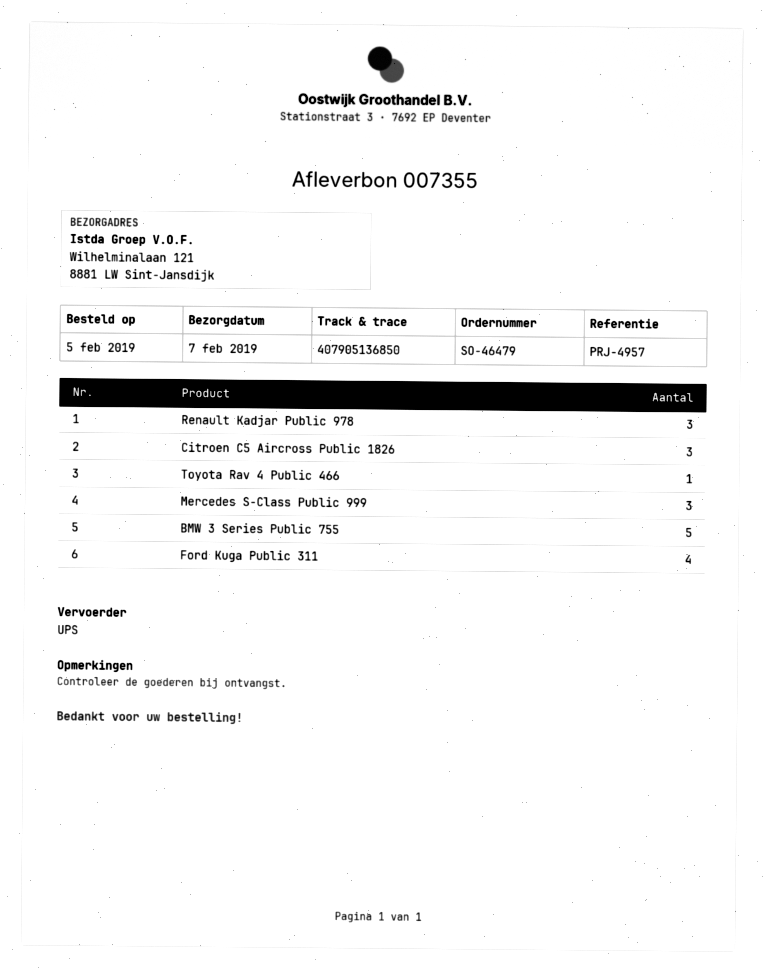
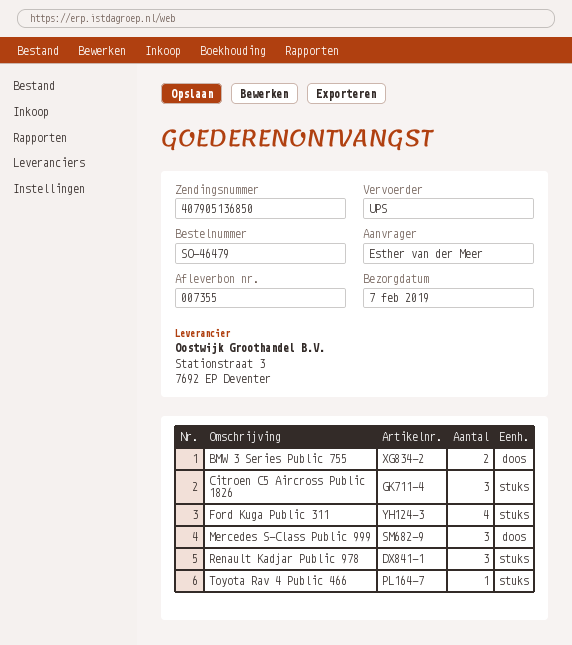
BMW 3 Series Public 755: 5 -> 2

